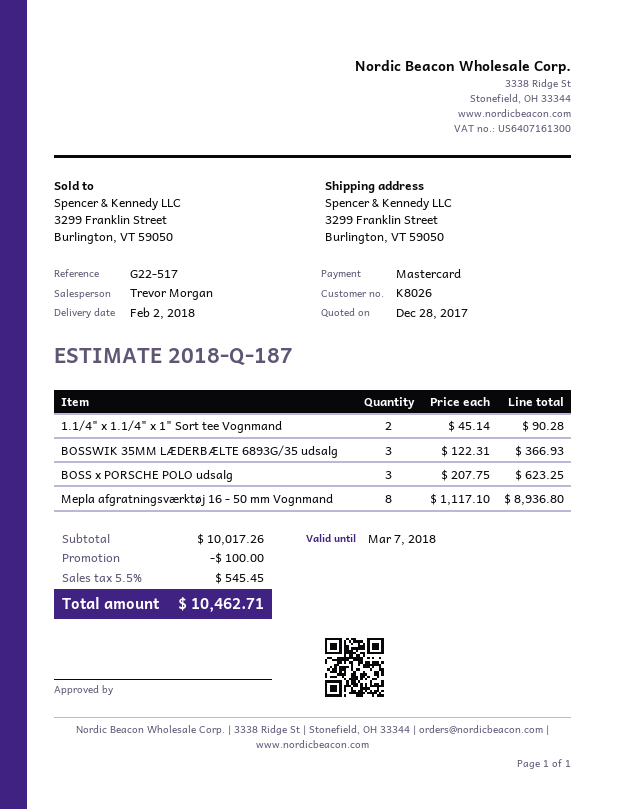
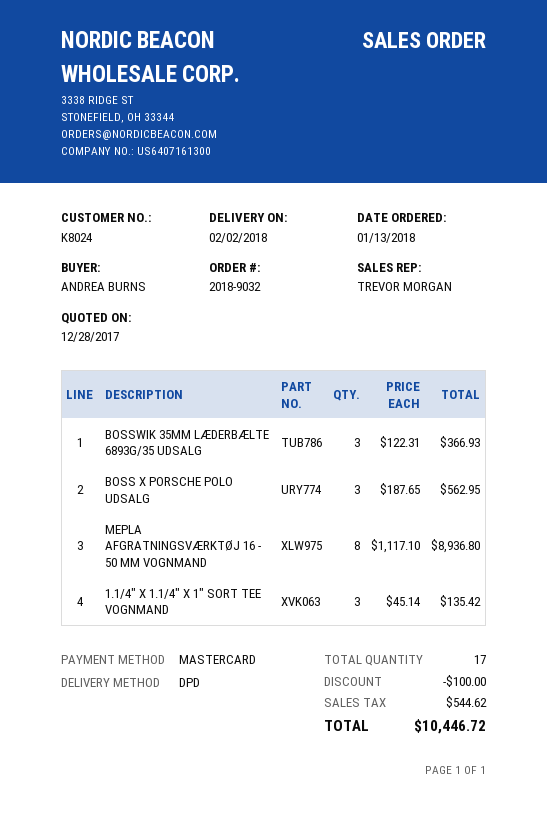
customer number: K8026 -> K8024
1.1/4" x 1.1/4" x 1" Sort tee Vognmand: 2 x 45.14 = 90.28 -> 3 x 45.14 = 135.42
BOSS x PORSCHE POLO udsalg: 3 x 207.75 = 623.25 -> 3 x 187.65 = 562.95
tax: 545.45 -> 544.62
total: 10462.71 -> 10446.72

